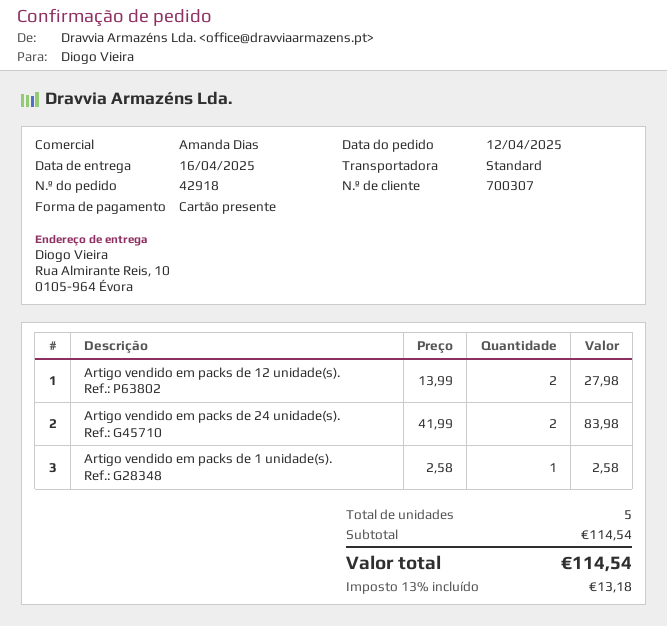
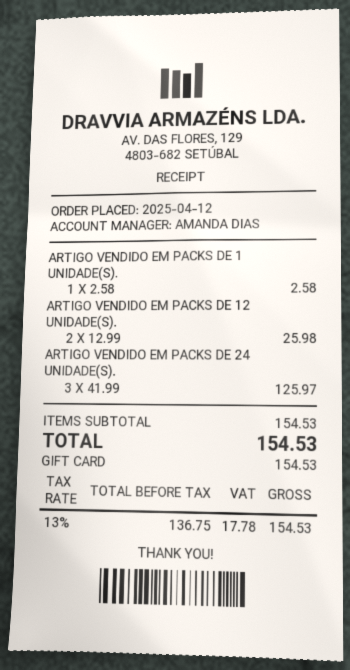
Artigo vendido em packs de 12 unidade(s).: 2 x 13.99 = 27.98 -> 2 x 12.99 = 25.98
Artigo vendido em packs de 24 unidade(s).: 2 x 41.99 = 83.98 -> 3 x 41.99 = 125.97
subtotal: 114.54 -> 154.53
tax: 13% = 13.18 -> 13% = 17.78
total: 114.54 -> 154.53

